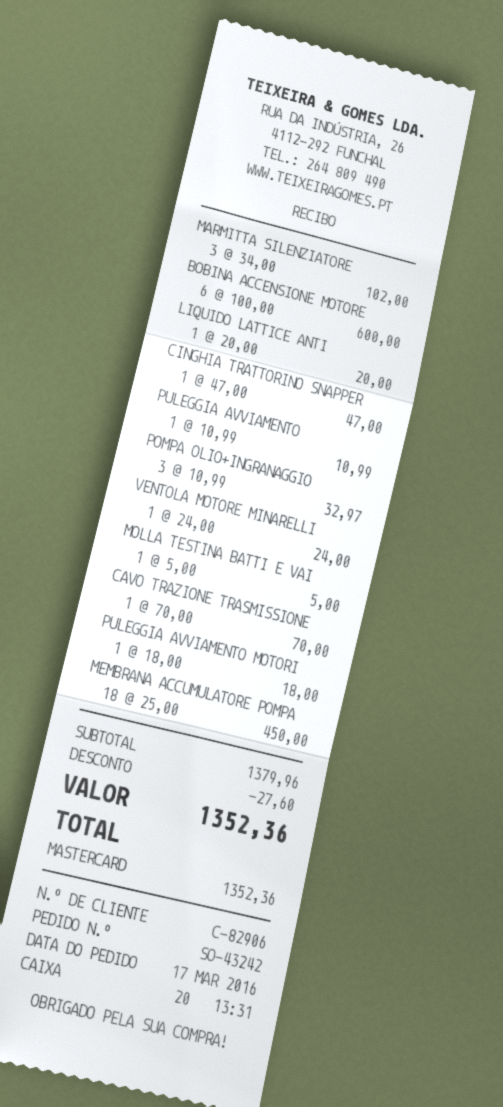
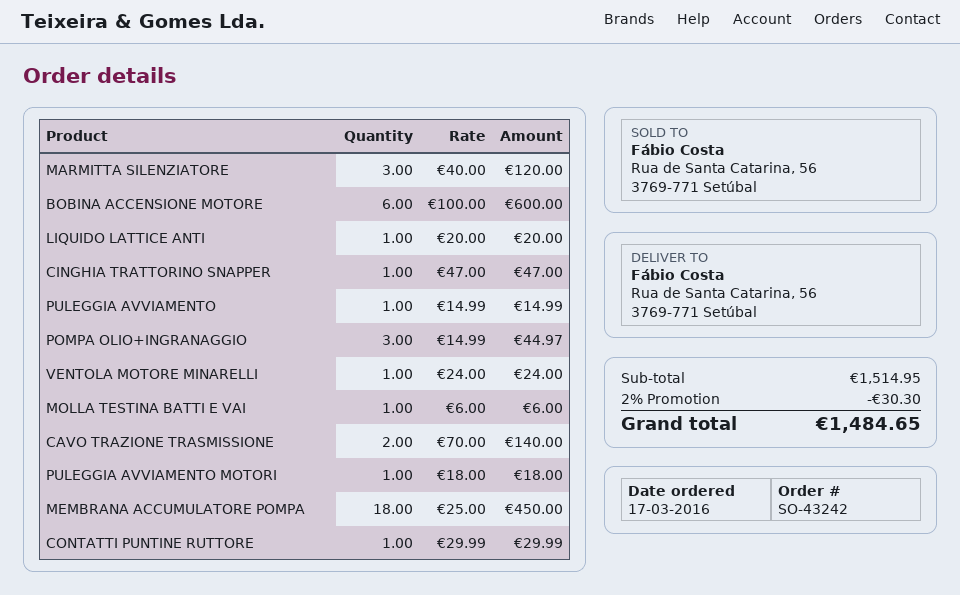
MARMITTA SILENZIATORE: 3 x 34.00 = 102.00 -> 3 x 40.00 = 120.00
PULEGGIA AVVIAMENTO: 1 x 10.99 = 10.99 -> 1 x 14.99 = 14.99
POMPA OLIO+INGRANAGGIO: 3 x 10.99 = 32.97 -> 3 x 14.99 = 44.97
MOLLA TESTINA BATTI E VAI: 1 x 5.00 = 5.00 -> 1 x 6.00 = 6.00
CAVO TRAZIONE TRASMISSIONE: 1 x 70.00 = 70.00 -> 2 x 70.00 = 140.00
CONTATTI PUNTINE RUTTORE: none -> 1 x 29.99 = 29.99
subtotal: 1379.96 -> 1514.95
discount: 27.60 -> 30.30
total: 1352.36 -> 1484.65

